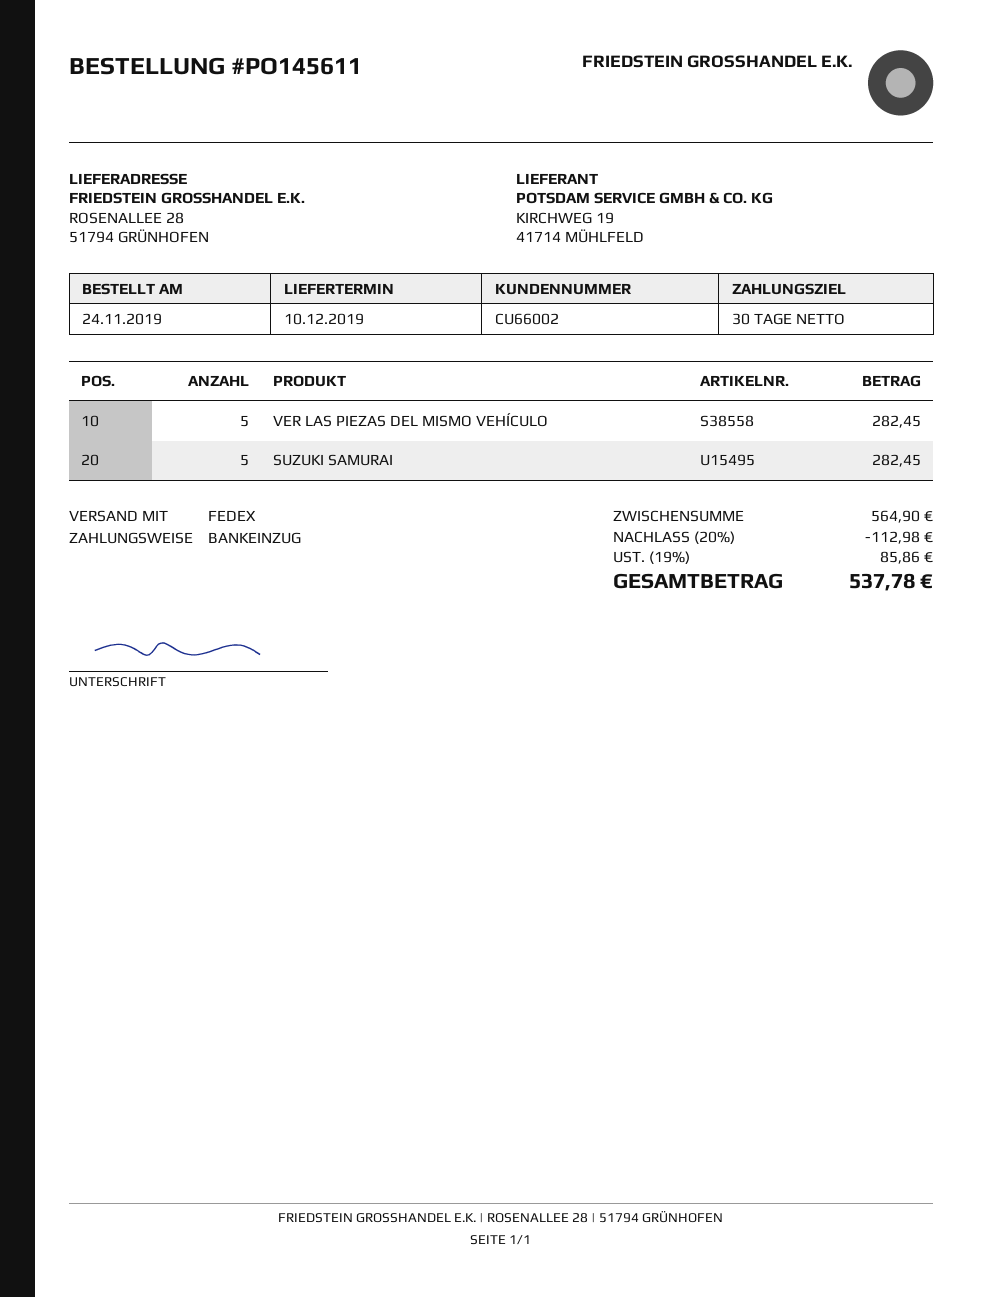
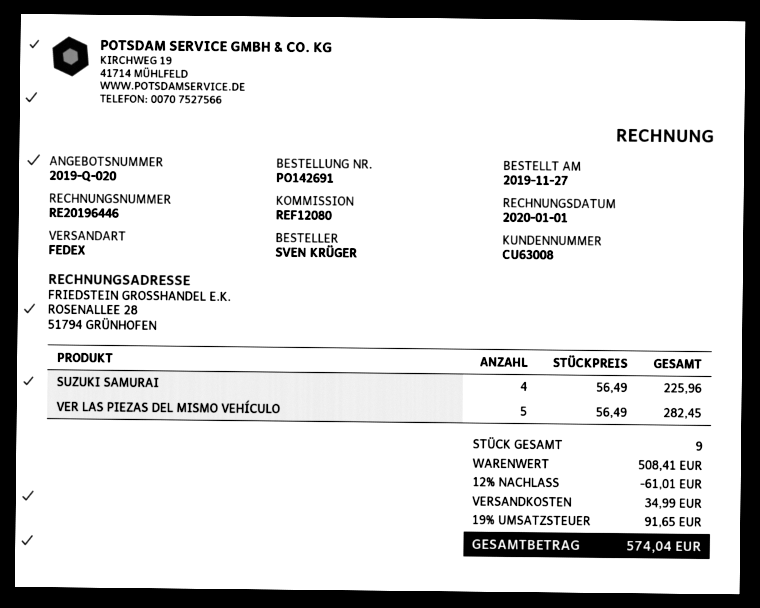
order number: PO145611 -> PO142691
order date: 2019-11-24 -> 2019-11-27
customer number: CU66002 -> CU63008
SUZUKI SAMURAI: 5 for 282.45 -> 4 for 225.96
subtotal: 564.90 -> 508.41
discount: 20% = 112.98 -> 12% = 61.01
shipping: none -> 34.99
tax: 19% = 85.86 -> 19% = 91.65
total: 537.78 -> 574.04

